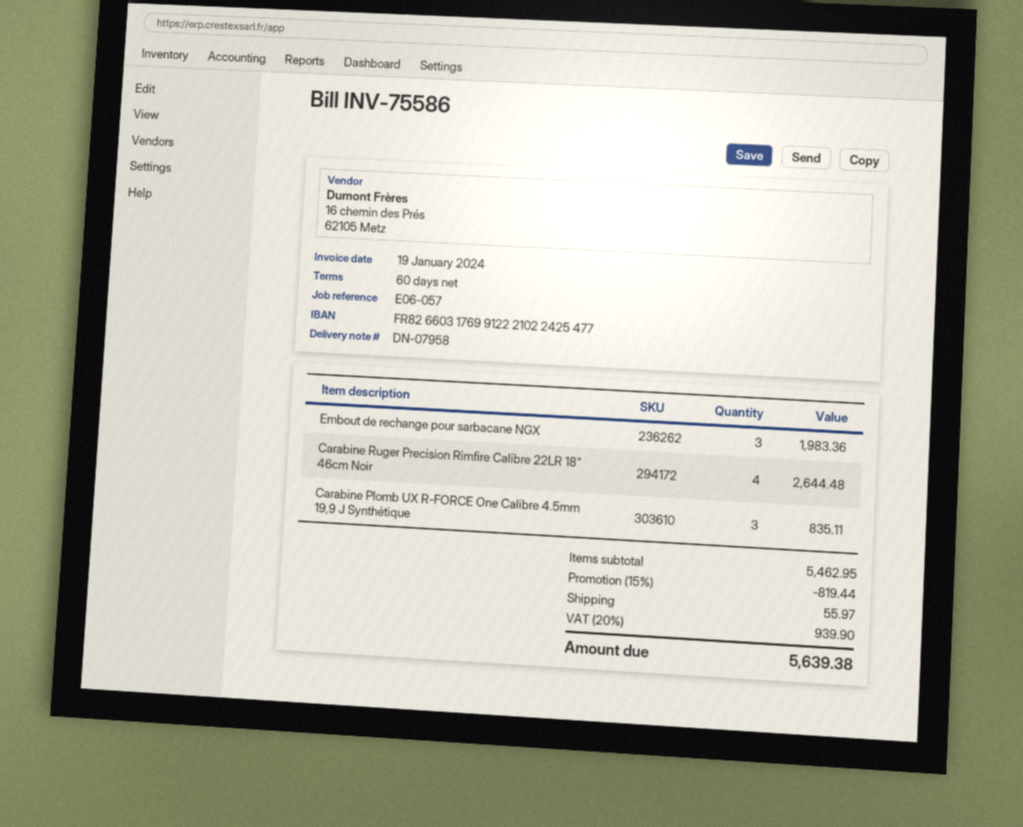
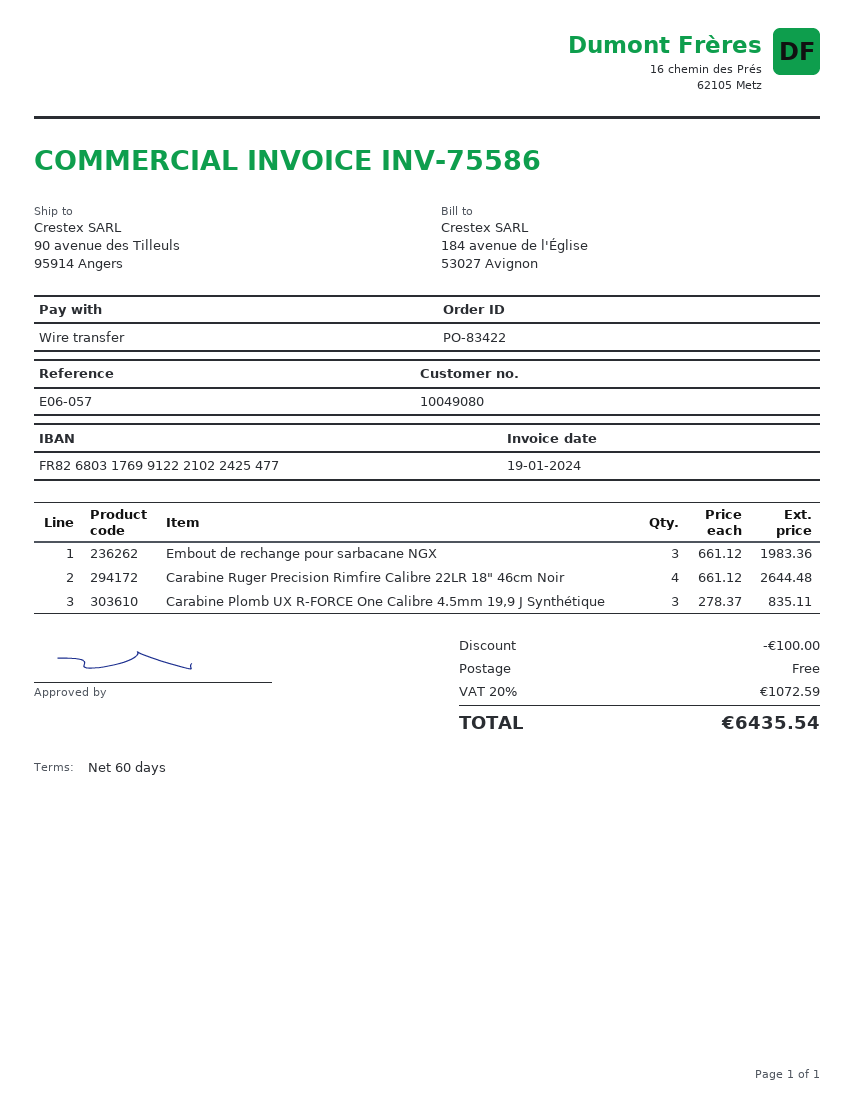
bank account: FR8266031769912221022425477 -> FR8268031769912221022425477
discount: 819.44 -> 100.00
shipping: 55.97 -> 0.00
tax: 20% = 939.90 -> 20% = 1072.59
total: 5639.38 -> 6435.54

